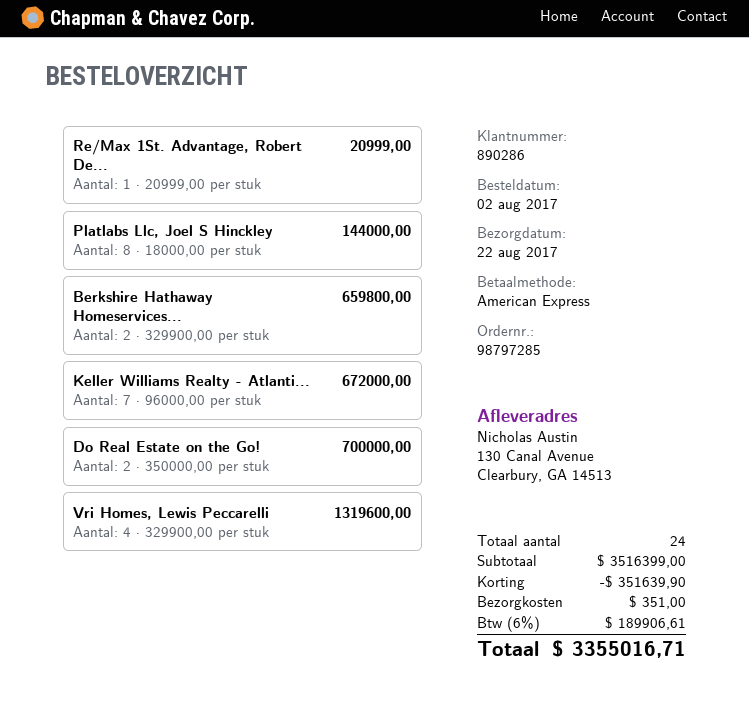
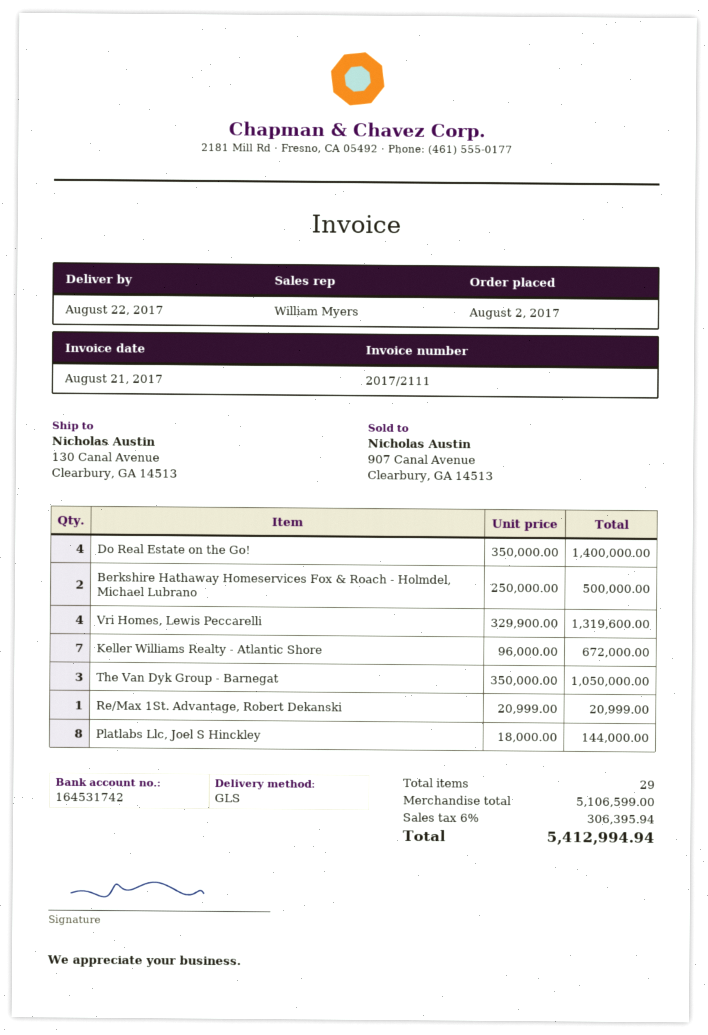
Berkshire Hathaway Homeservices...: 2 x 329900.00 = 659800.00 -> 2 x 250000.00 = 500000.00
Do Real Estate on the Go!: 2 x 350000.00 = 700000.00 -> 4 x 350000.00 = 1400000.00
The Van Dyk Group - Barnegat: none -> 3 x 350000.00 = 1050000.00
total quantity: 24 -> 29
subtotal: 3516399.00 -> 5106599.00
discount: 351639.90 -> none
shipping: 351.00 -> none
tax: 6% = 189906.61 -> 6% = 306395.94
total: 3355016.71 -> 5412994.94

